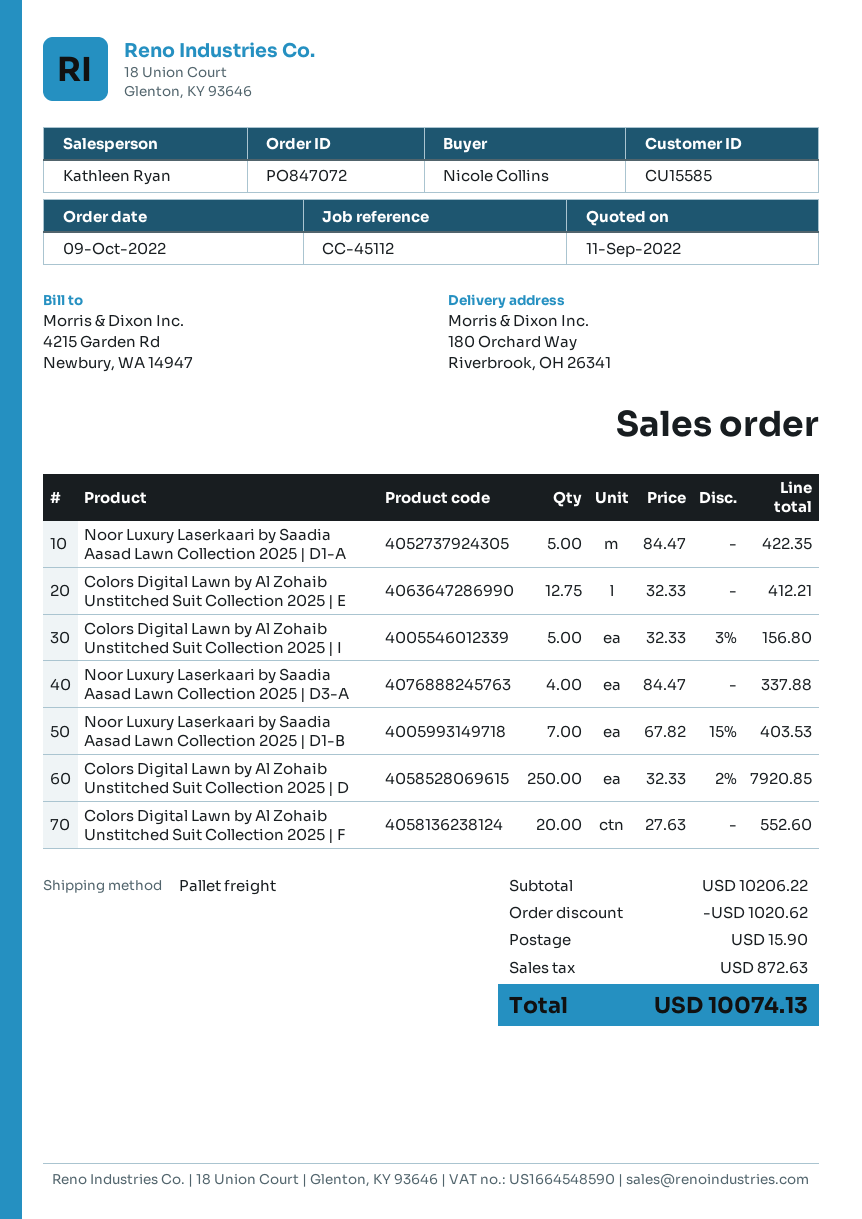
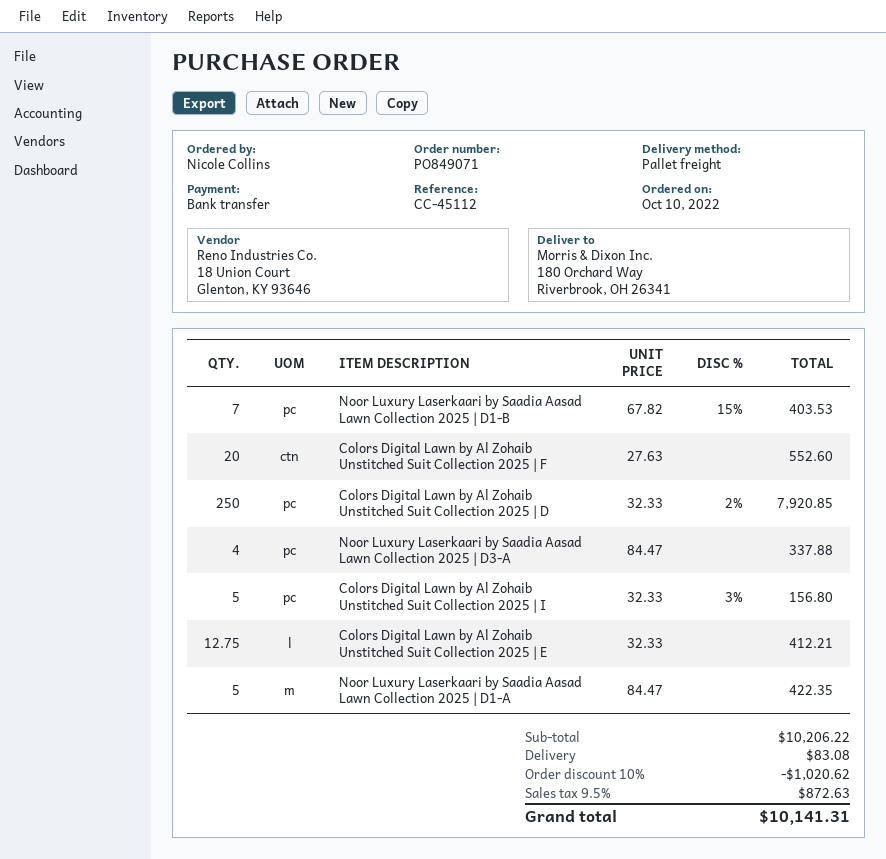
order number: PO847072 -> PO849071
order date: 2022-10-09 -> 2022-10-10
shipping: 15.90 -> 83.08
total: 10074.13 -> 10141.31

